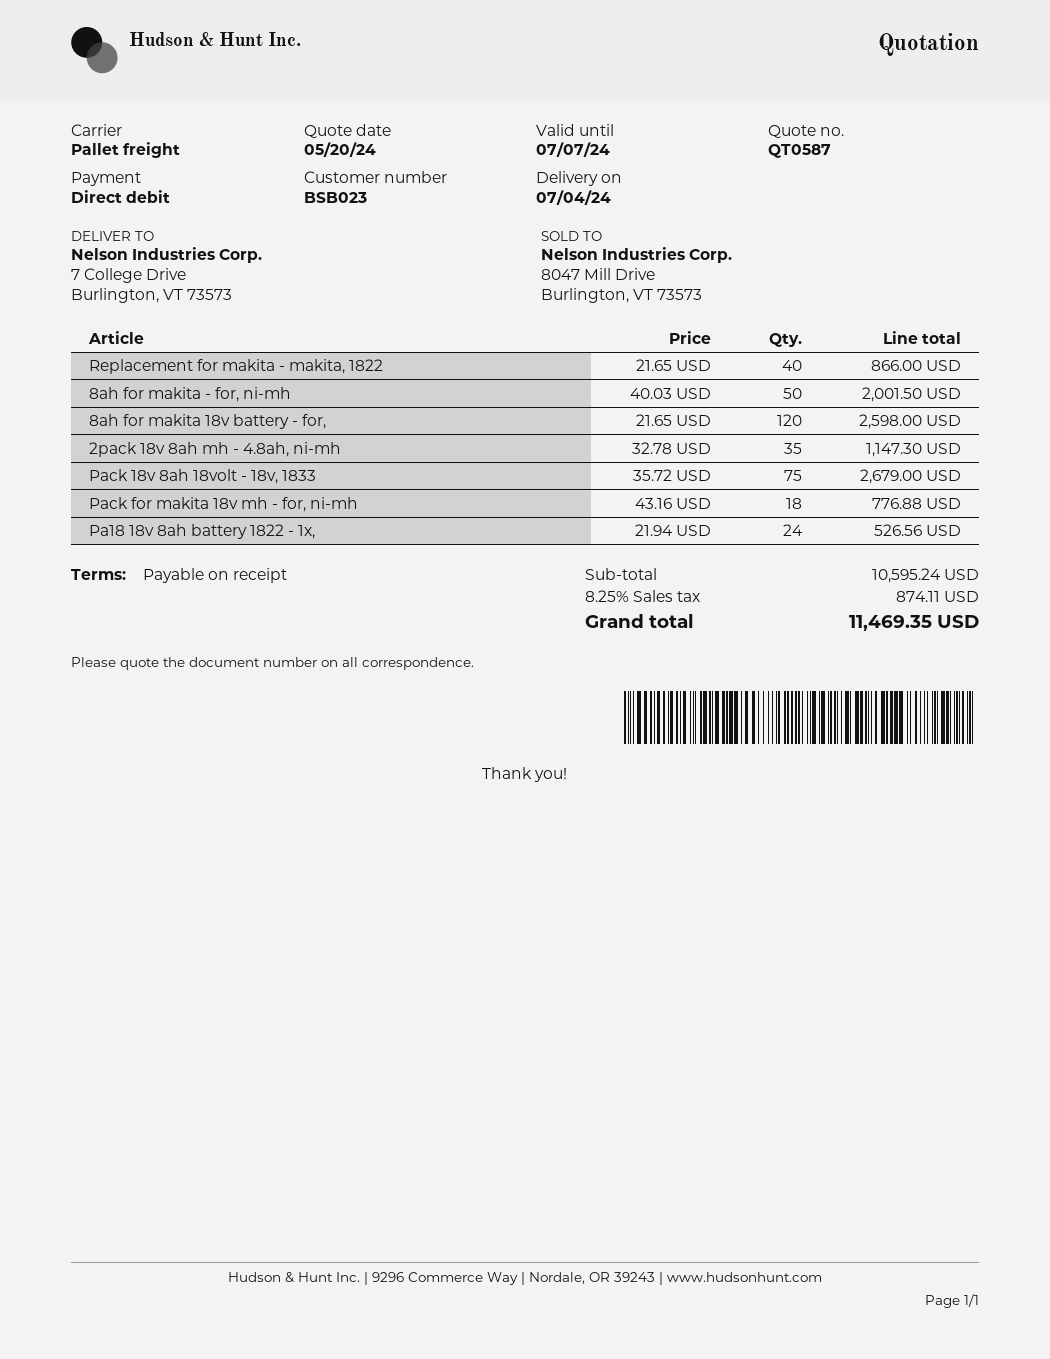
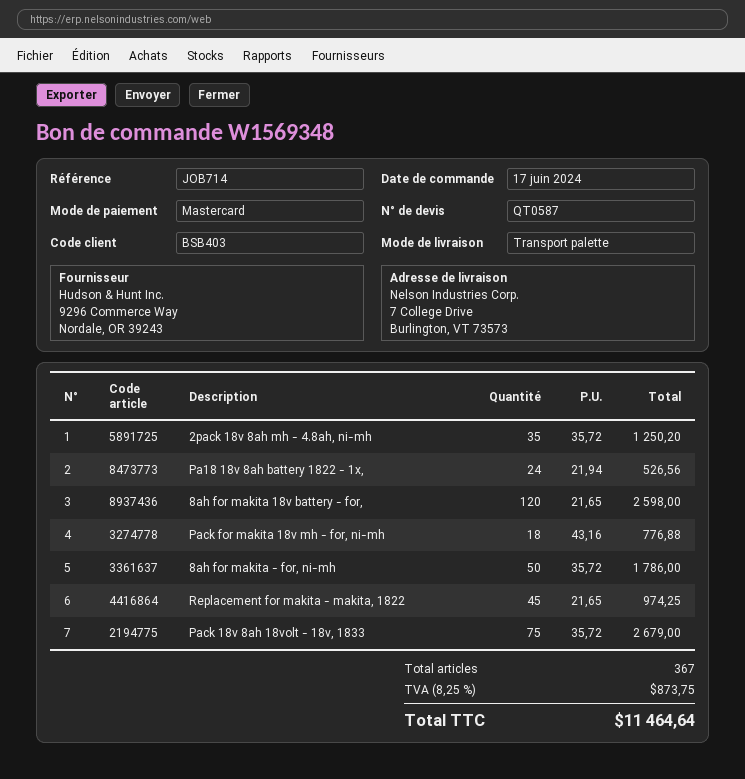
customer number: BSB023 -> BSB403
payment method: direct debit -> Mastercard
Replacement for makita - makita, 1822: 40 x 21.65 = 866.00 -> 45 x 21.65 = 974.25
8ah for makita - for, ni-mh: 50 x 40.03 = 2001.50 -> 50 x 35.72 = 1786.00
2pack 18v 8ah mh - 4.8ah, ni-mh: 35 x 32.78 = 1147.30 -> 35 x 35.72 = 1250.20
tax: 8.25% = 874.11 -> 8.25% = 873.75
total: 11469.35 -> 11464.64

